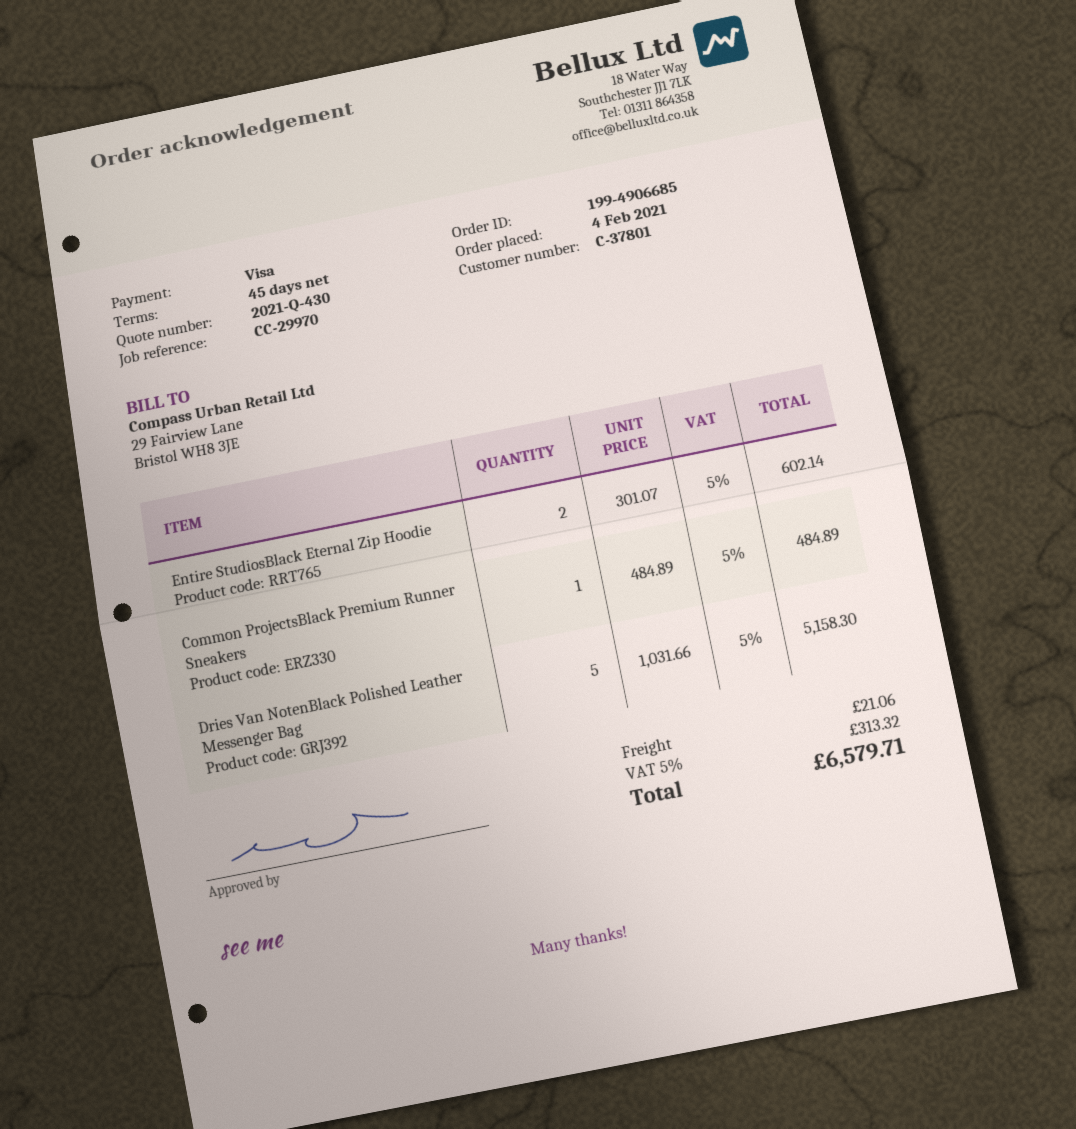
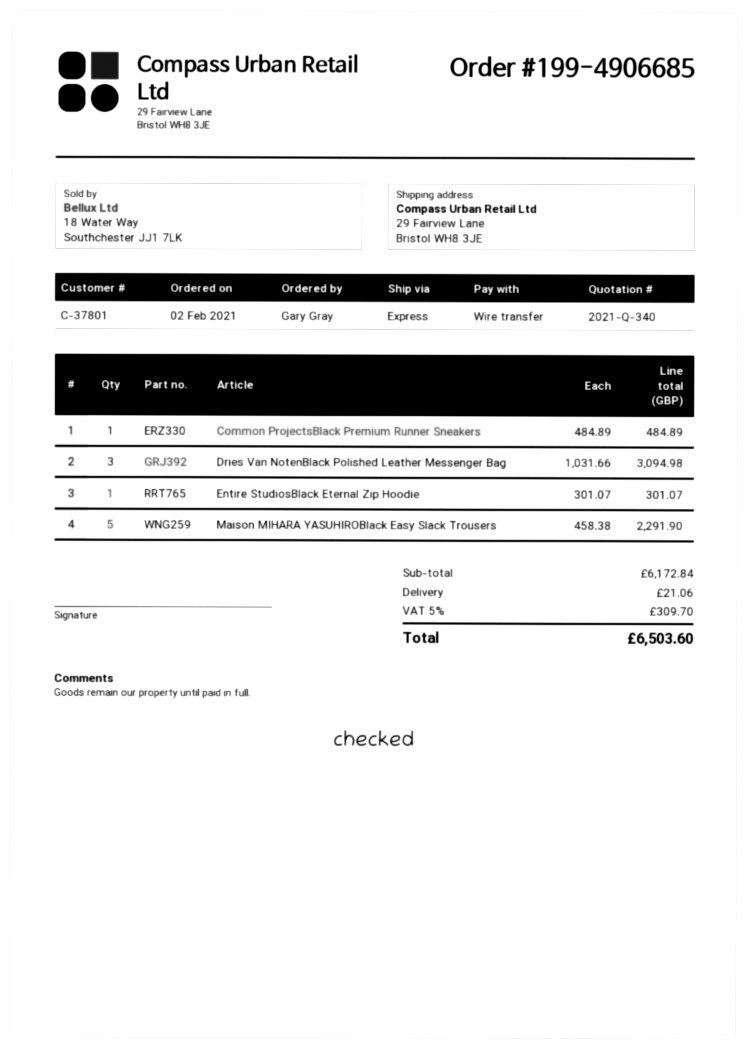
quote number: 2021-Q-430 -> 2021-Q-340
order date: 2021-02-04 -> 2021-02-02
payment method: Visa -> bank transfer
Entire StudiosBlack Eternal Zip Hoodie: 2 x 301.07 = 602.14 -> 1 x 301.07 = 301.07
Dries Van NotenBlack Polished Leather Messenger Bag: 5 x 1031.66 = 5158.30 -> 3 x 1031.66 = 3094.98
Maison MIHARA YASUHIROBlack Easy Slack Trousers: none -> 5 x 458.38 = 2291.90
tax: 5% = 313.32 -> 5% = 309.70
total: 6579.71 -> 6503.60

